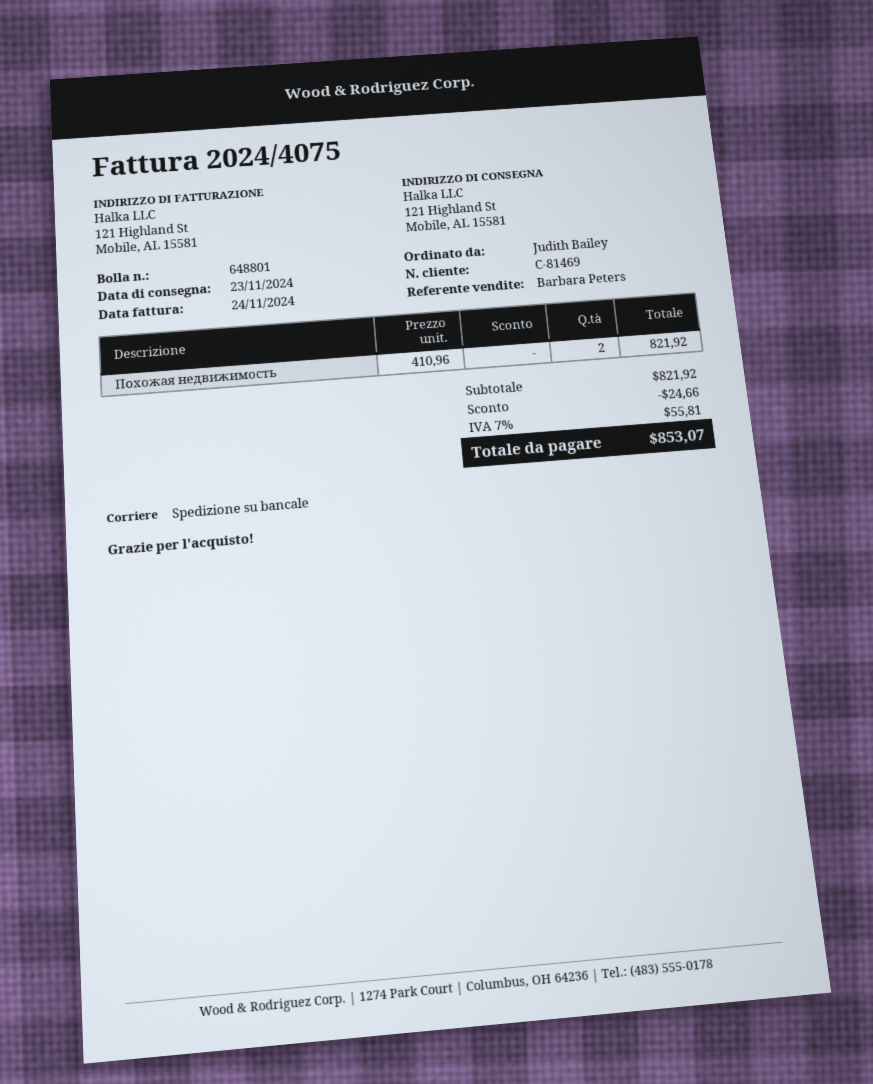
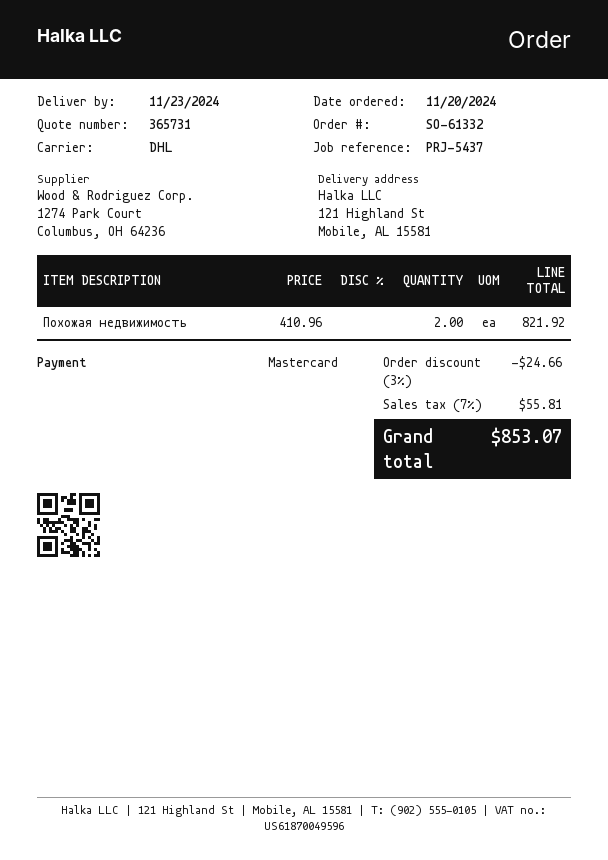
shipping method: pallet freight -> DHL

